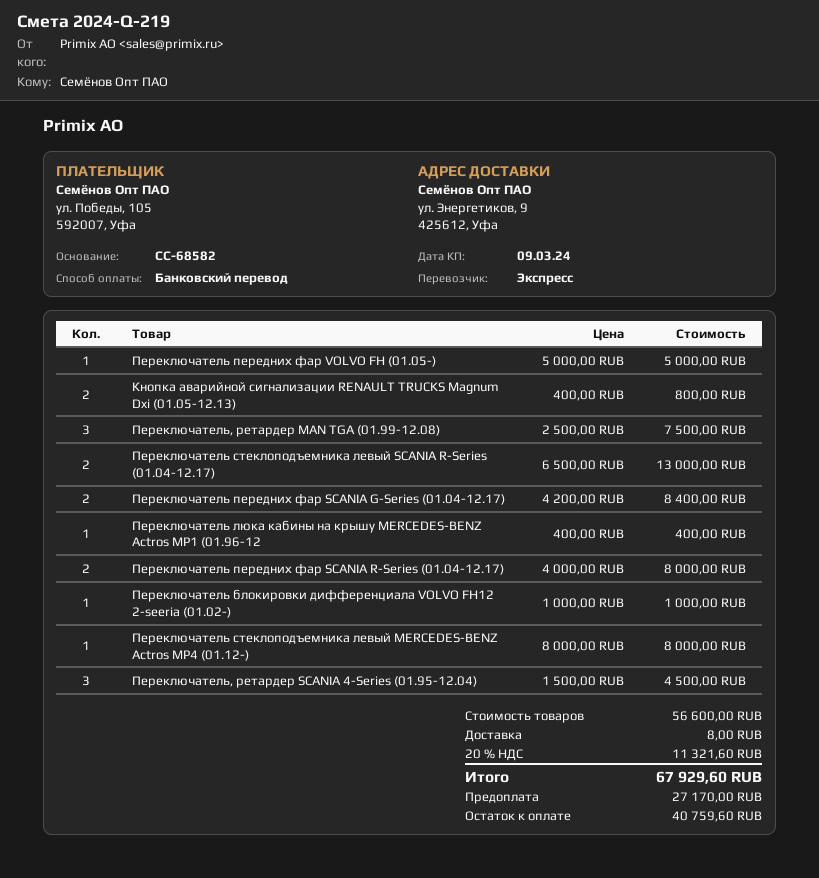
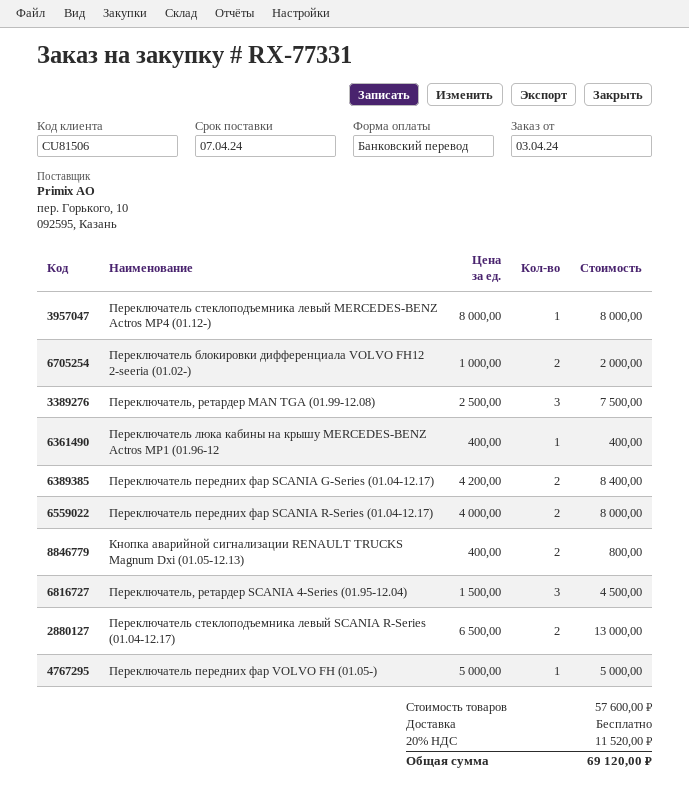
Переключатель блокировки дифференциала VOLVO FH12 2-seeria (01.02-): 1 x 1000.00 = 1000.00 -> 2 x 1000.00 = 2000.00
subtotal: 56600.00 -> 57600.00
shipping: 8.00 -> 0.00
tax: 20% = 11321.60 -> 20% = 11520.00
total: 67929.60 -> 69120.00

